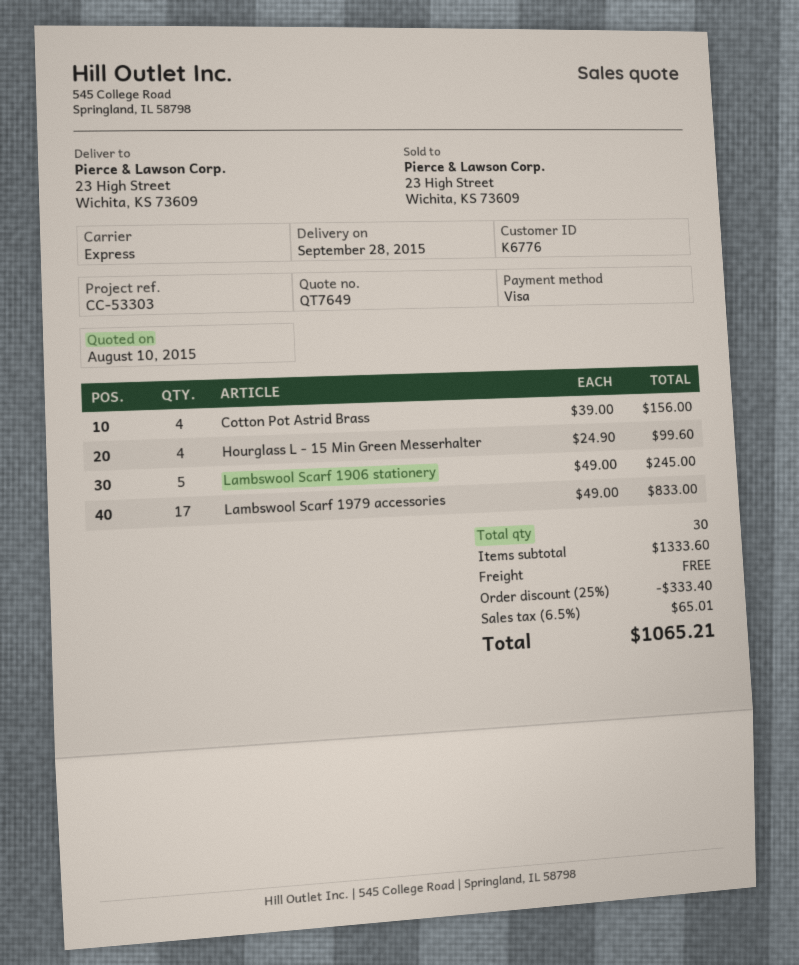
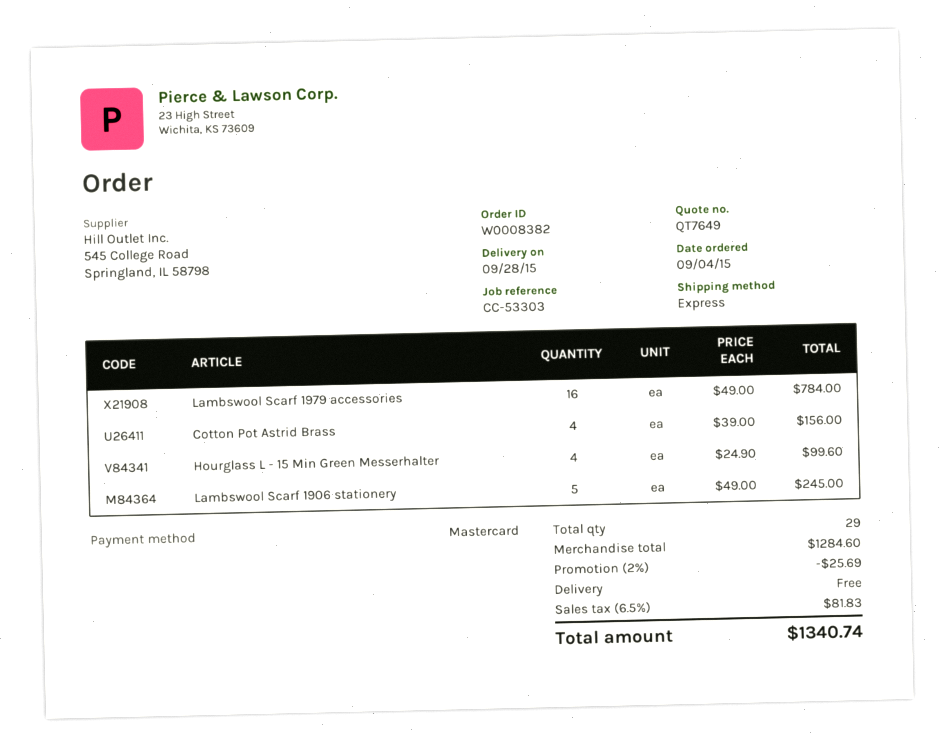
payment method: Visa -> Mastercard
Lambswool Scarf 1979 accessories: 17 x 49.00 = 833.00 -> 16 x 49.00 = 784.00
total quantity: 30 -> 29
subtotal: 1333.60 -> 1284.60
discount: 25% = 333.40 -> 2% = 25.69
tax: 6.5% = 65.01 -> 6.5% = 81.83
total: 1065.21 -> 1340.74

